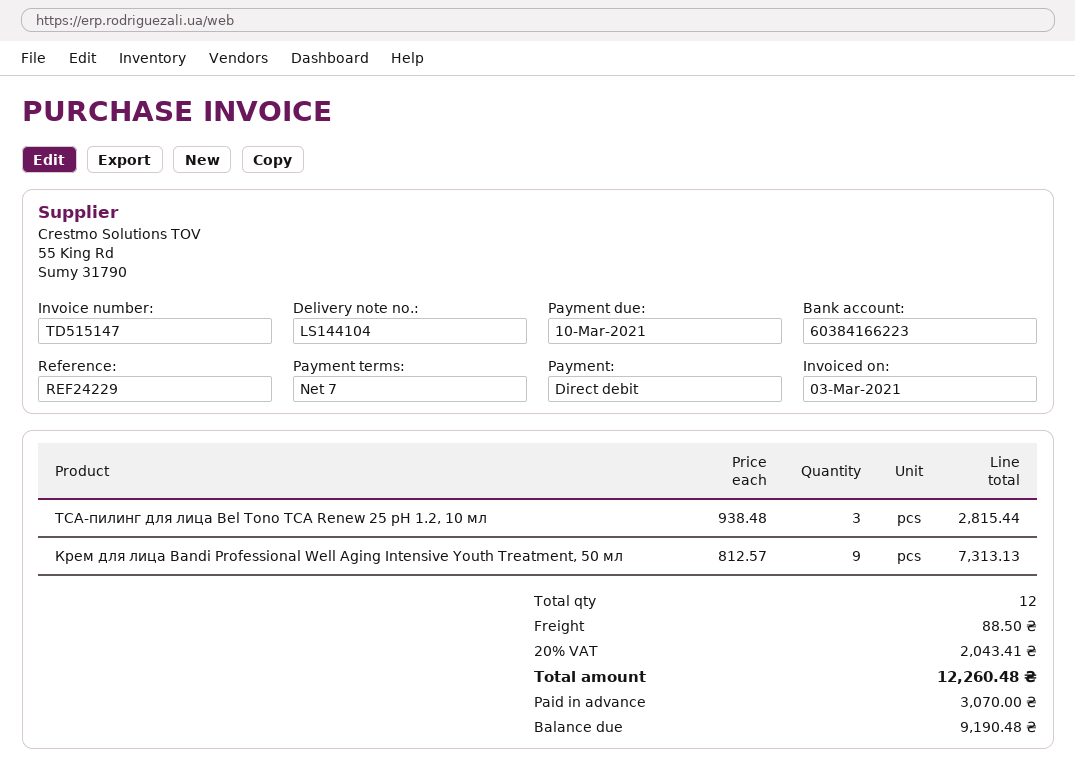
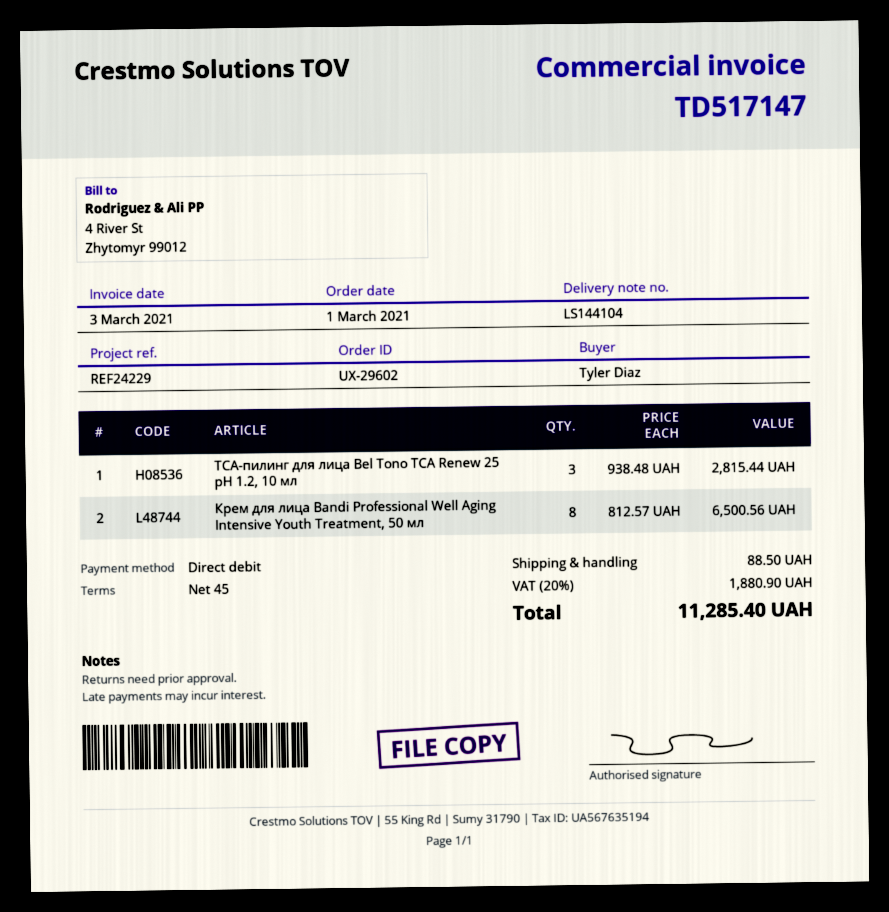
invoice number: TD515147 -> TD517147
payment terms: 7 days -> 45 days
Крем для лица Bandi Professional Well Aging Intensive Youth Treatment, 50 мл: 9 x 812.57 = 7313.13 -> 8 x 812.57 = 6500.56
tax: 20% = 2043.41 -> 20% = 1880.90
total: 12260.48 -> 11285.40

